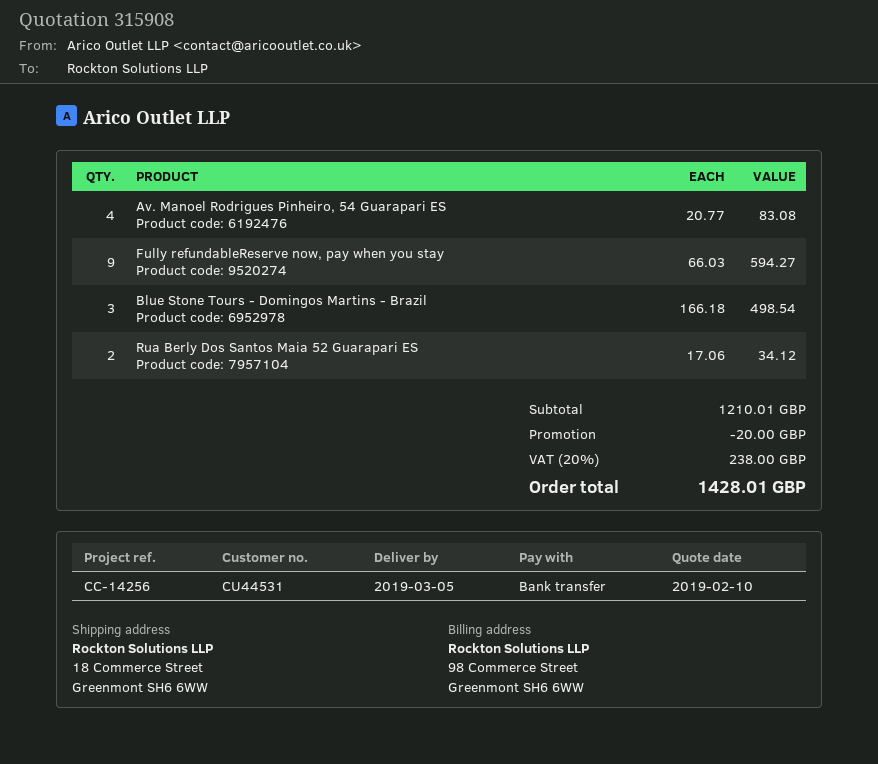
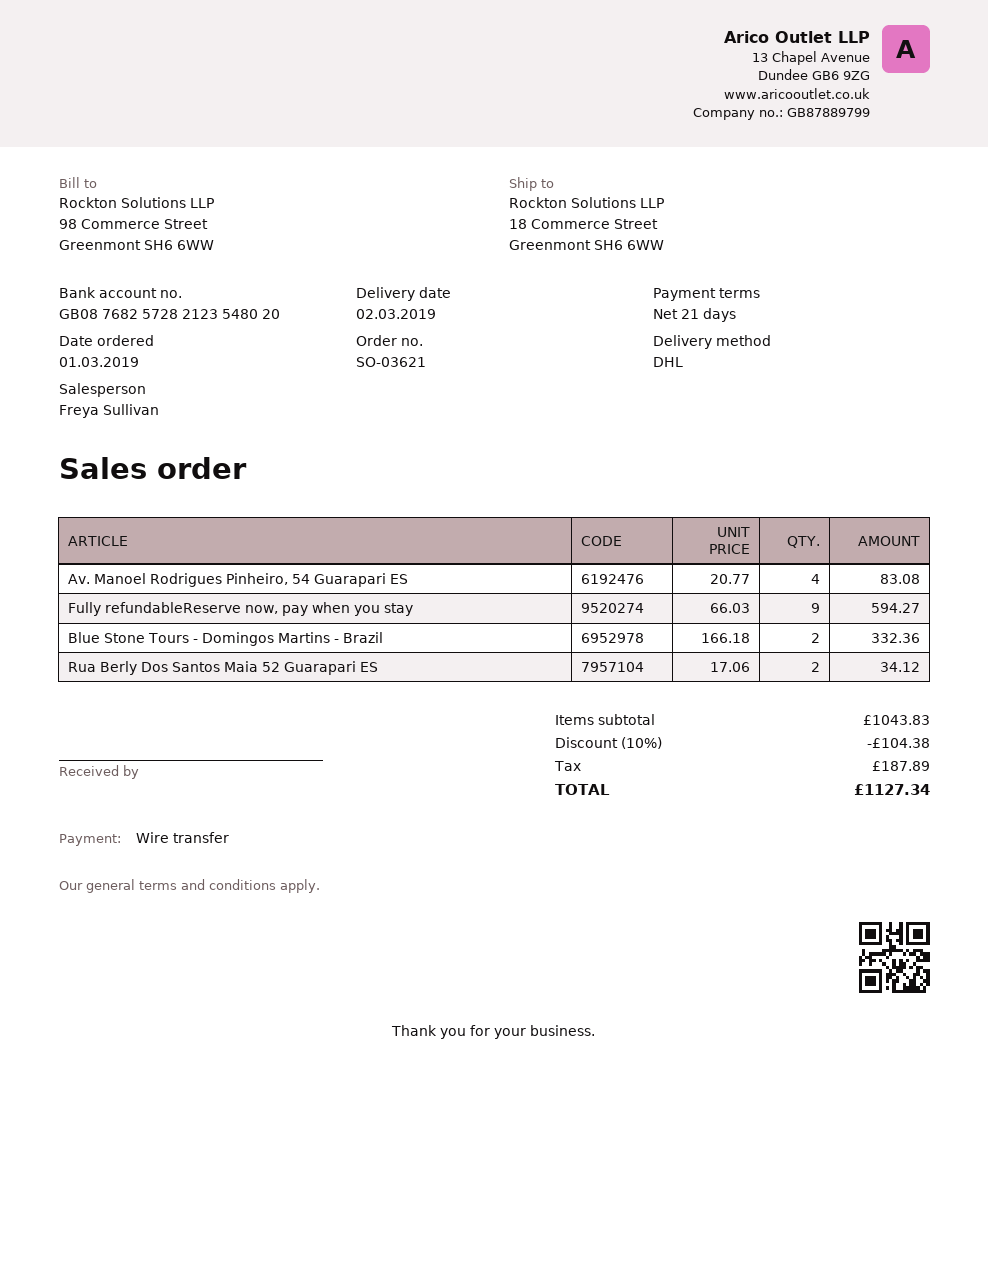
delivery date: 2019-03-05 -> 2019-03-02
Blue Stone Tours - Domingos Martins - Brazil: 3 x 166.18 = 498.54 -> 2 x 166.18 = 332.36
subtotal: 1210.01 -> 1043.83
discount: 20.00 -> 104.38
tax: 238.00 -> 187.89
total: 1428.01 -> 1127.34

